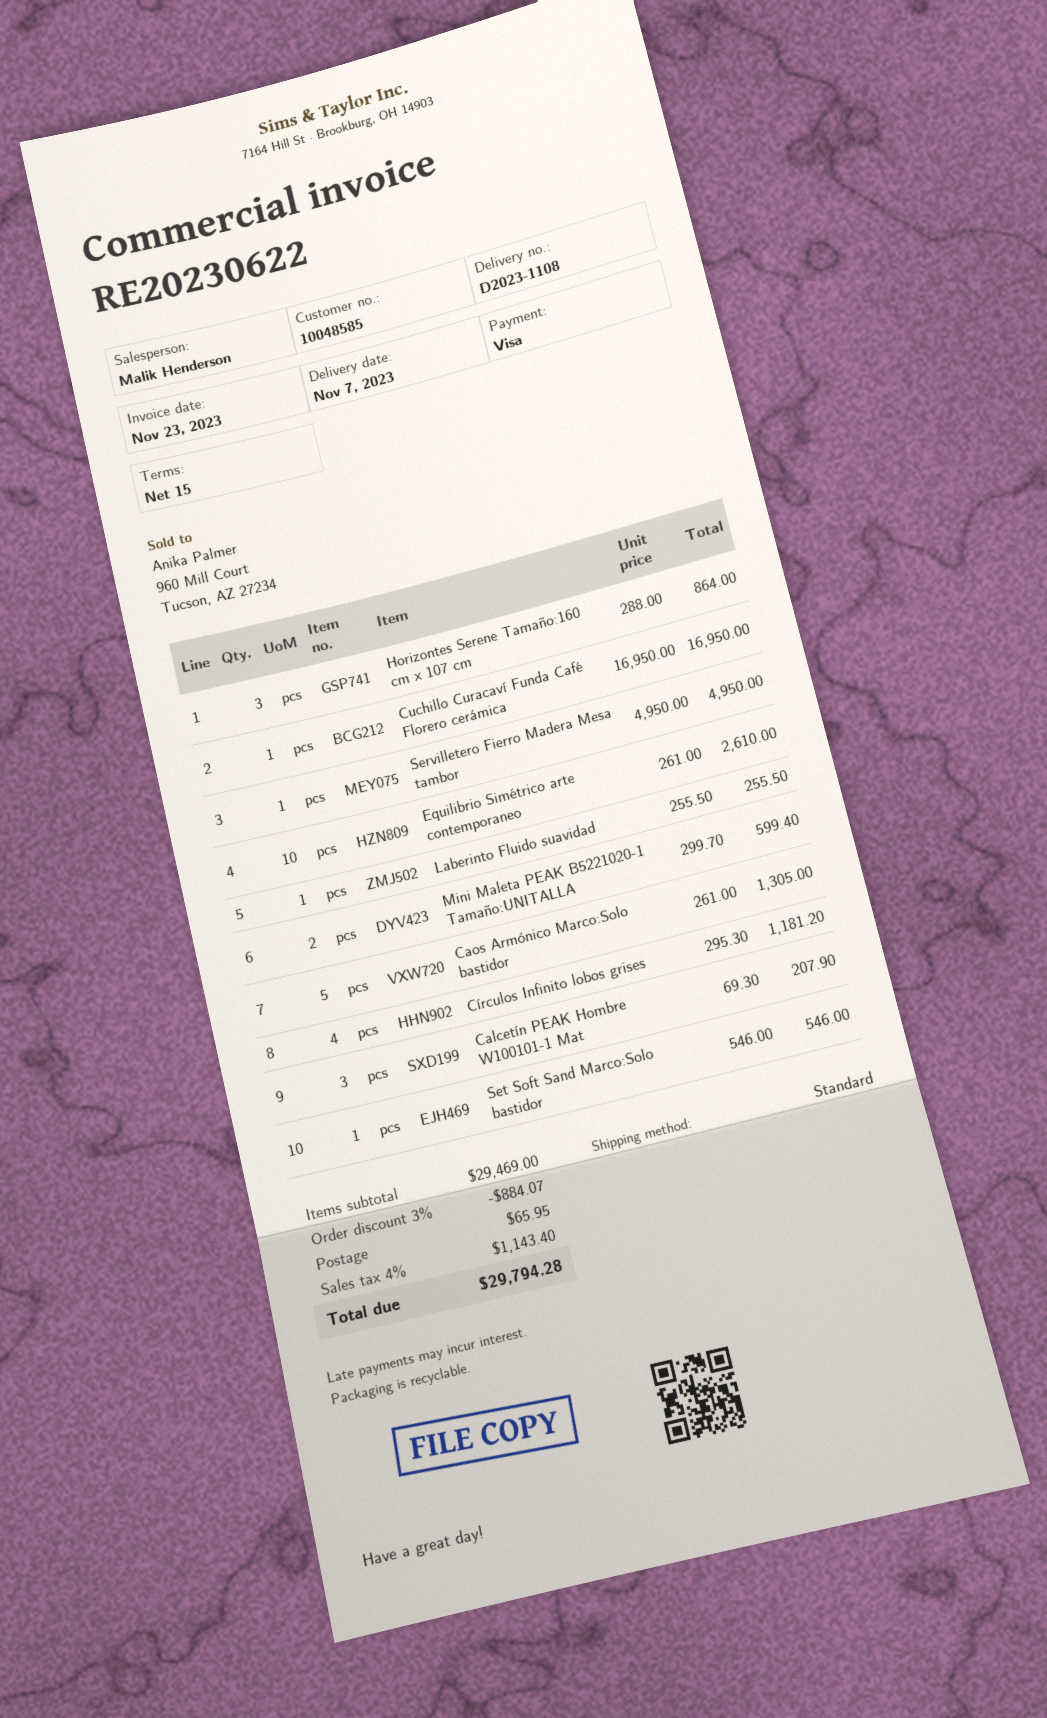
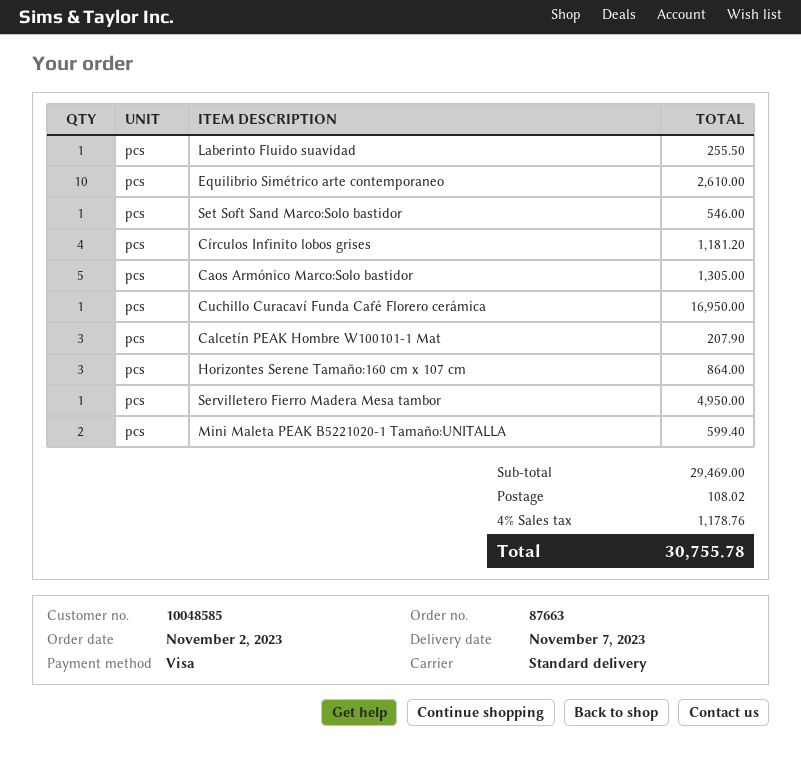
discount: 3% = 884.07 -> none
shipping: 65.95 -> 108.02
tax: 4% = 1143.40 -> 4% = 1178.76
total: 29794.28 -> 30755.78

